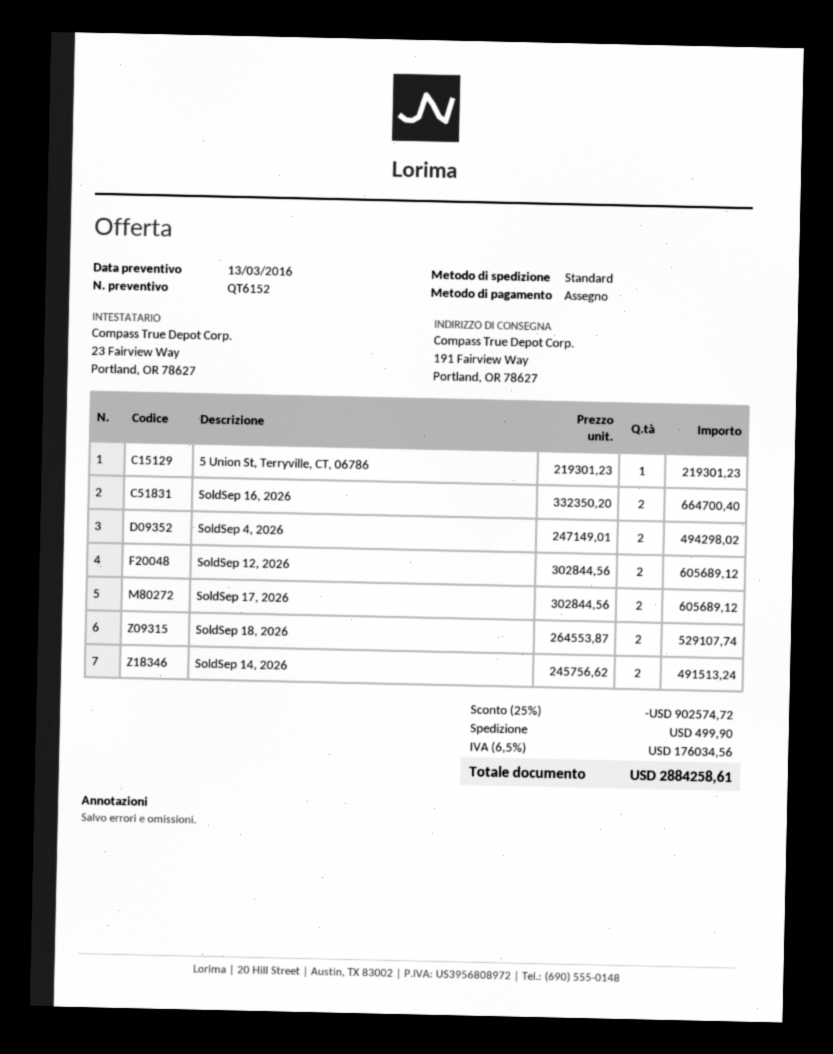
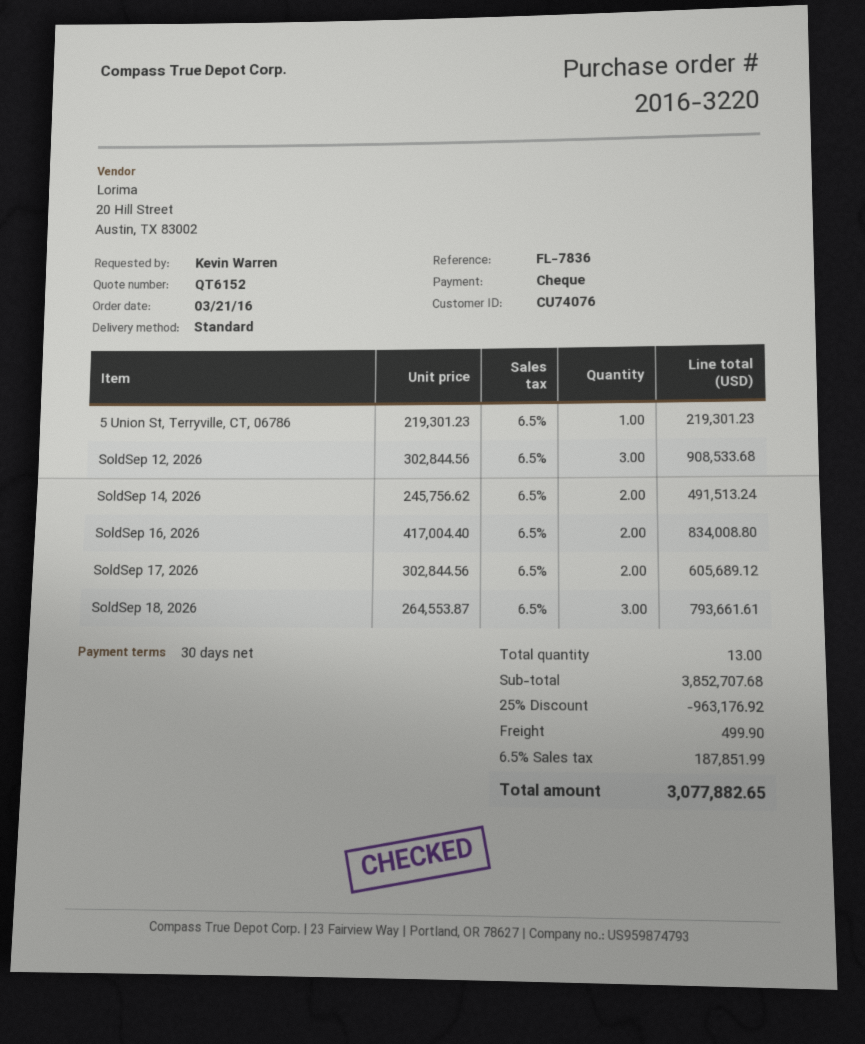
SoldSep 16, 2026: 2 x 332350.20 = 664700.40 -> 2 x 417004.40 = 834008.80
SoldSep 4, 2026: 2 x 247149.01 = 494298.02 -> none
SoldSep 12, 2026: 2 x 302844.56 = 605689.12 -> 3 x 302844.56 = 908533.68
SoldSep 18, 2026: 2 x 264553.87 = 529107.74 -> 3 x 264553.87 = 793661.61
discount: 25% = 902574.72 -> 25% = 963176.92
tax: 6.5% = 176034.56 -> 6.5% = 187851.99
total: 2884258.61 -> 3077882.65

